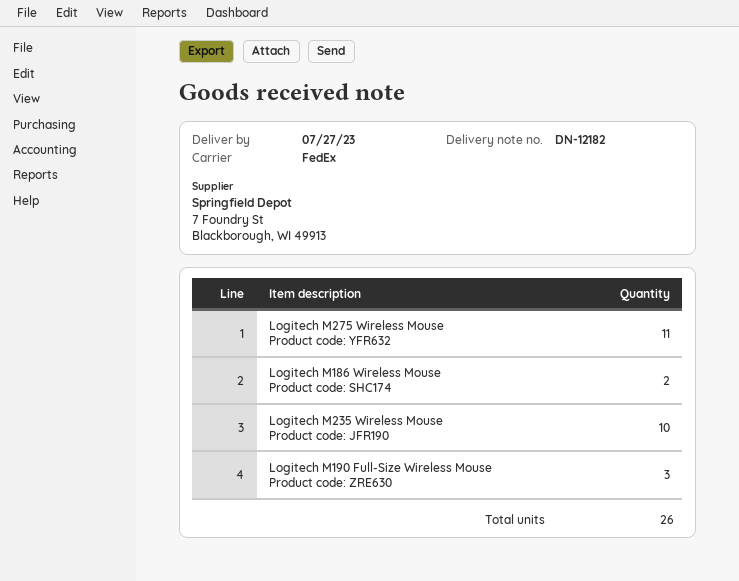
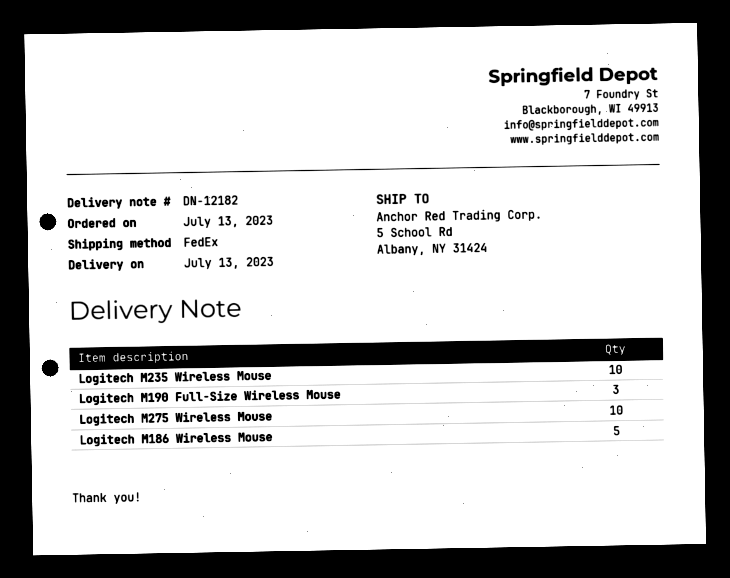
delivery date: 2023-07-27 -> 2023-07-13
Logitech M275 Wireless Mouse: 11 -> 10
Logitech M186 Wireless Mouse: 2 -> 5

